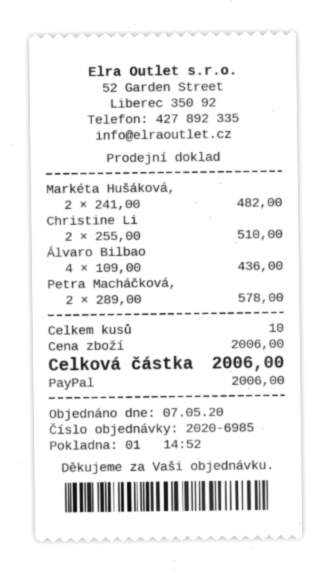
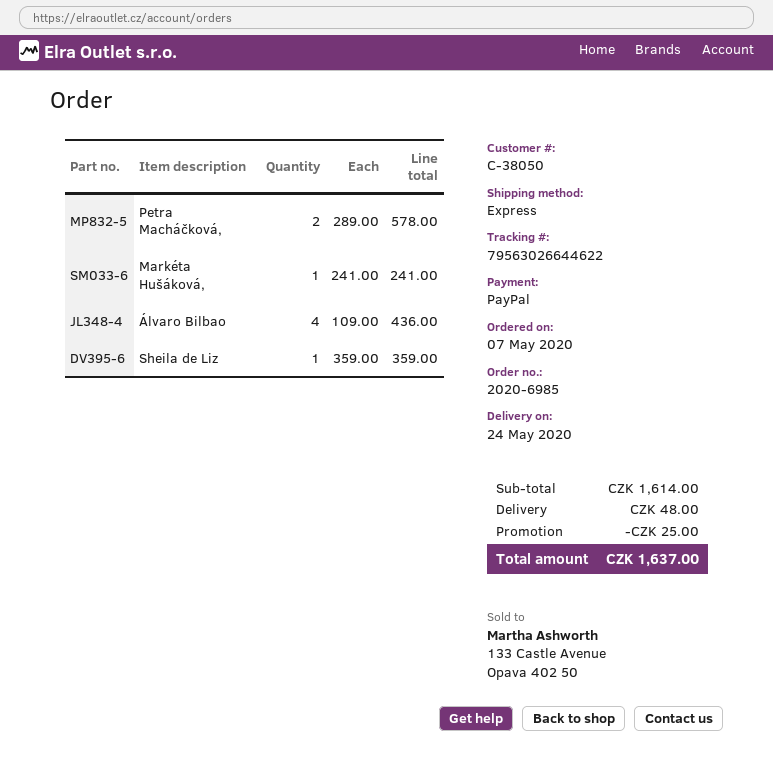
Markéta Hušáková,: 2 x 241.00 = 482.00 -> 1 x 241.00 = 241.00
Christine Li: 2 x 255.00 = 510.00 -> none
Sheila de Liz: none -> 1 x 359.00 = 359.00
subtotal: 2006.00 -> 1614.00
discount: none -> 25.00
shipping: none -> 48.00
total: 2006.00 -> 1637.00

